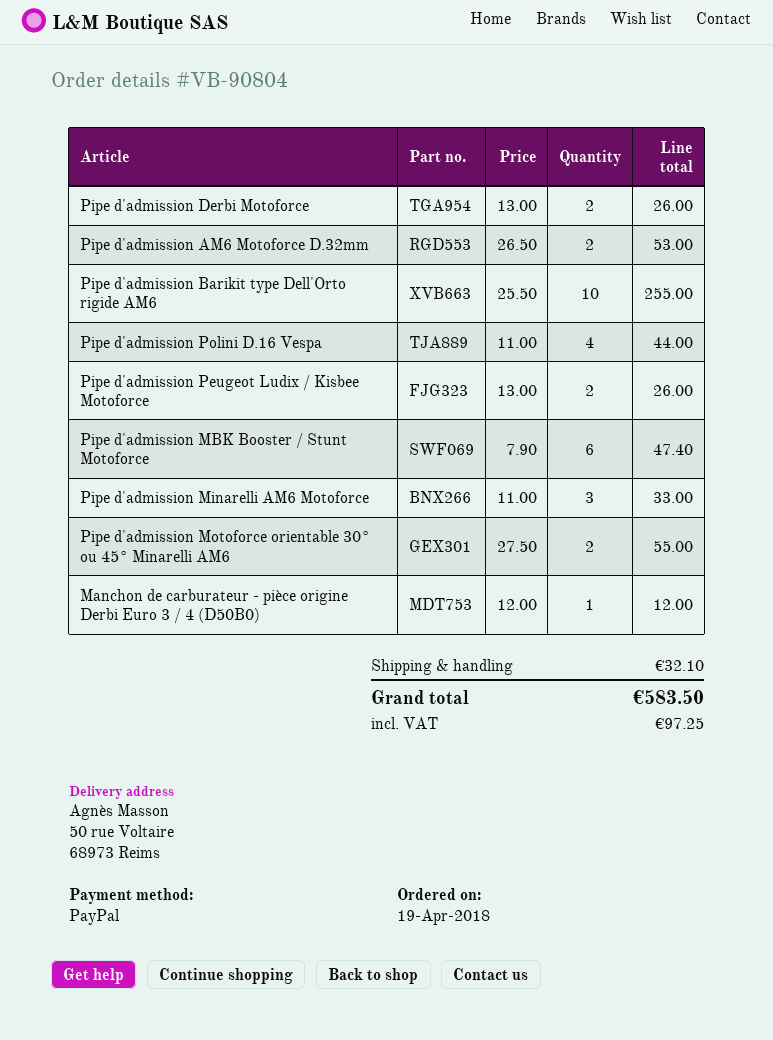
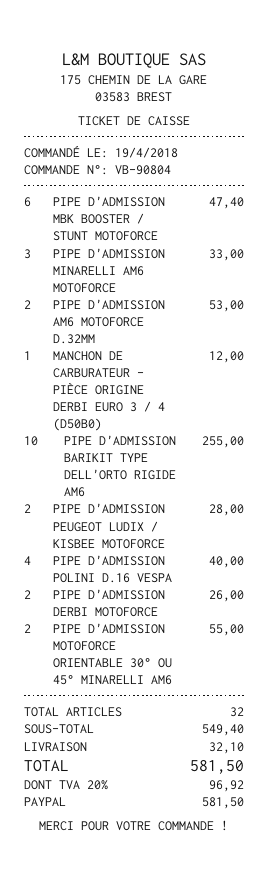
Pipe d'admission Polini D.16 Vespa: 4 for 44.00 -> 4 for 40.00
Pipe d'admission Peugeot Ludix / Kisbee Motoforce: 2 for 26.00 -> 2 for 28.00
tax: 97.25 -> 96.92
total: 583.50 -> 581.50

